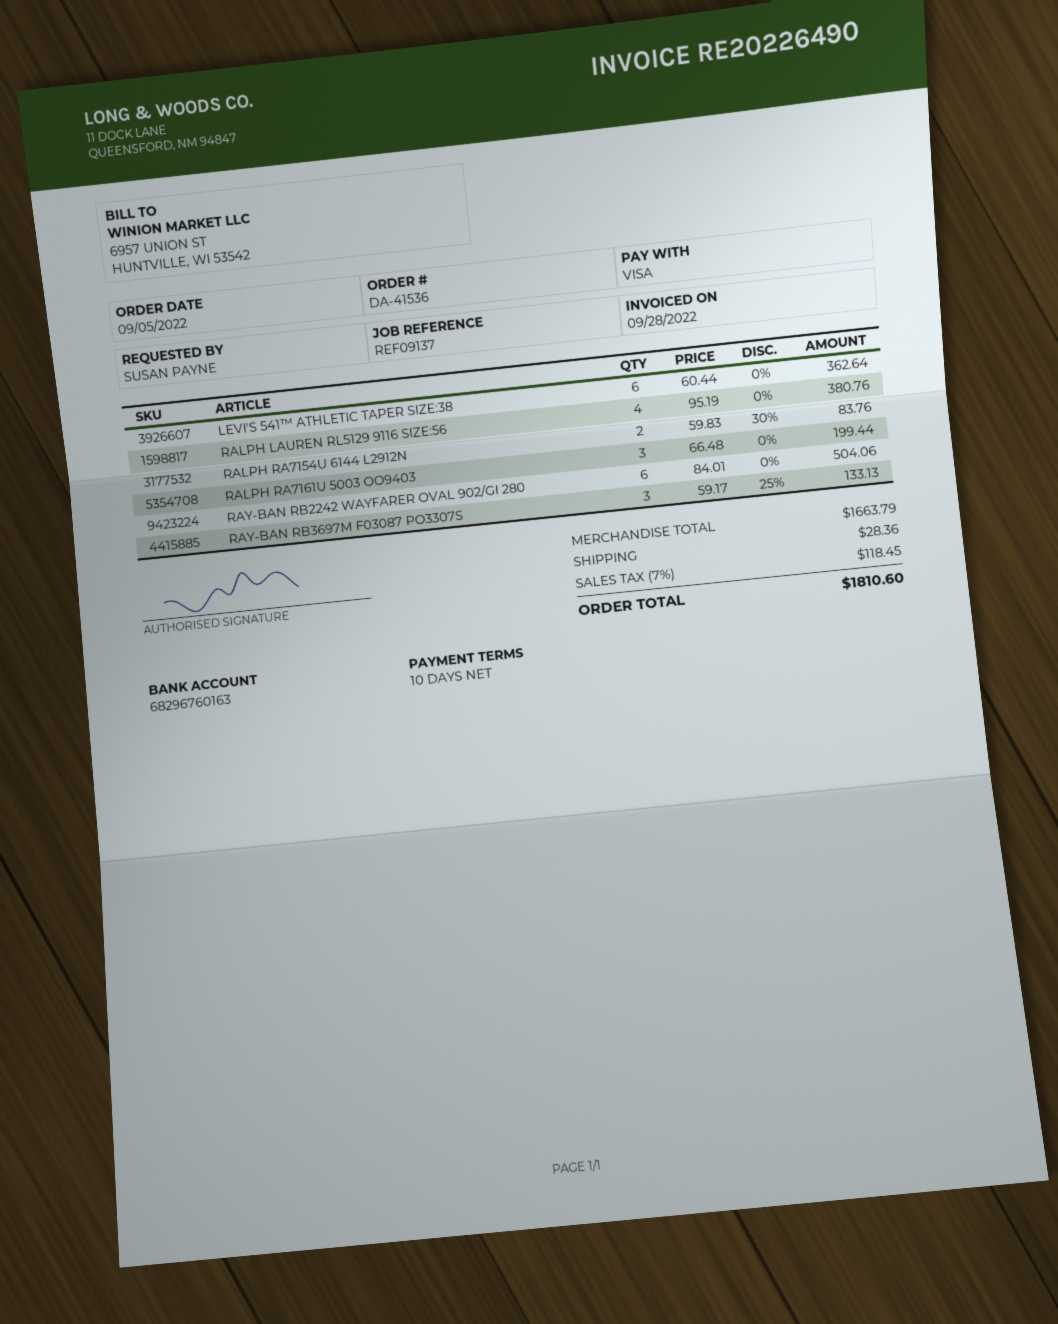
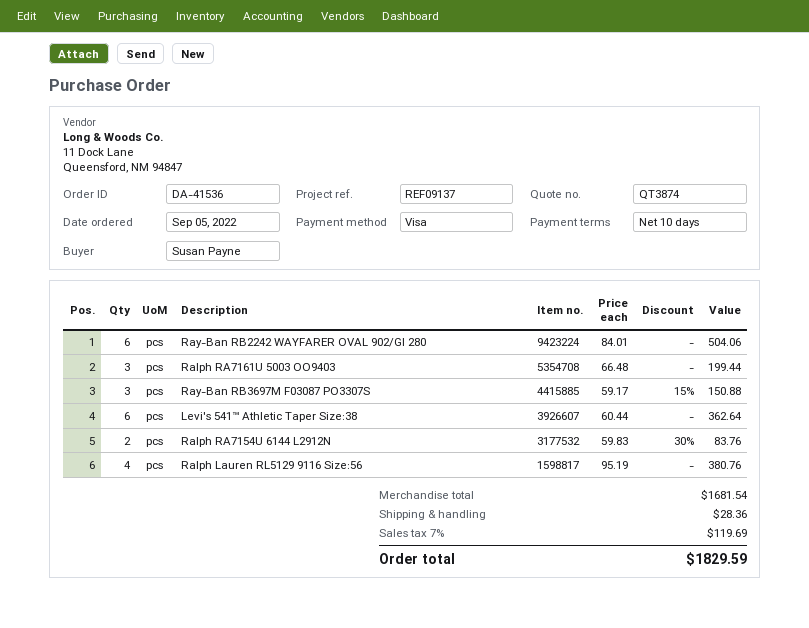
RAY-BAN RB3697M F03087 PO3307S: 3 x 59.17 - 25% = 133.13 -> 3 x 59.17 - 15% = 150.88
subtotal: 1663.79 -> 1681.54
tax: 7% = 118.45 -> 7% = 119.69
total: 1810.60 -> 1829.59

